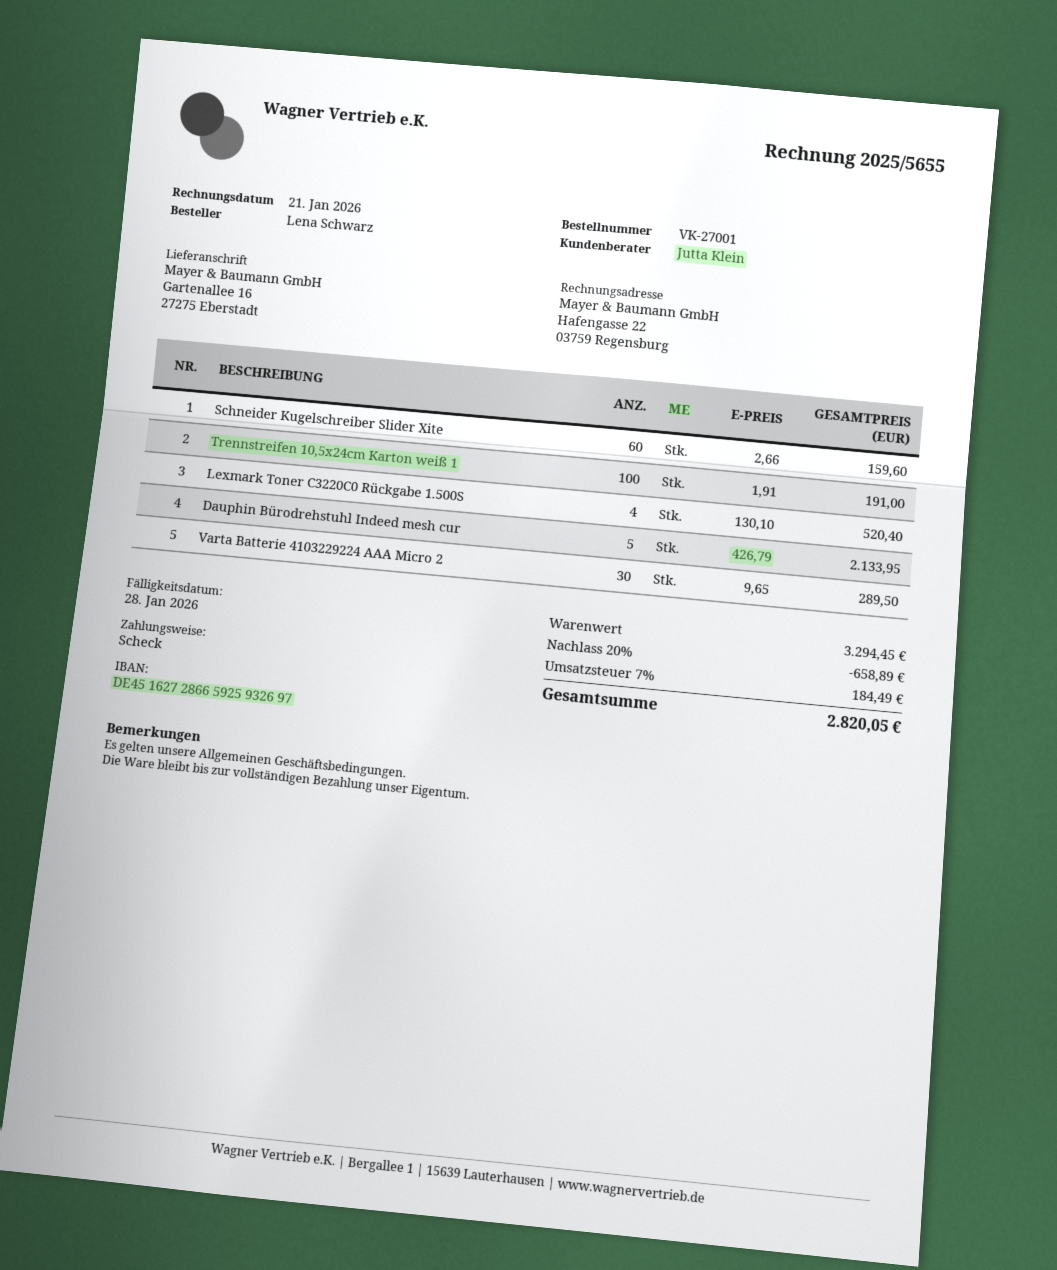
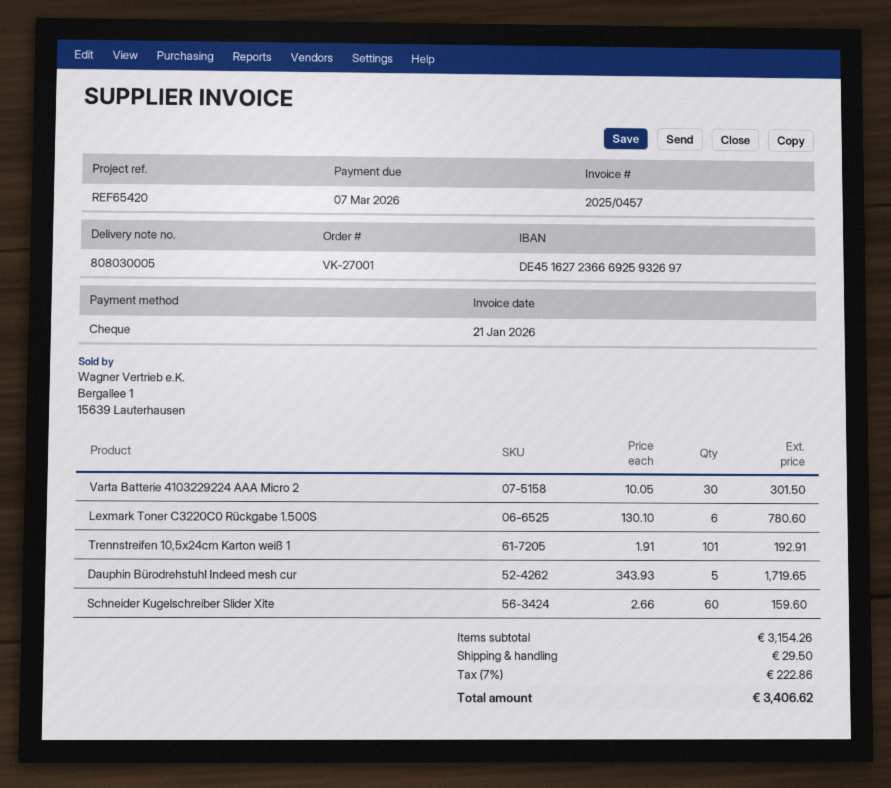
invoice number: 2025/5655 -> 2025/0457
due date: 2026-01-28 -> 2026-03-07
bank account: DE45162728665925932697 -> DE45162723666925932697
Trennstreifen 10,5x24cm Karton weiß 1: 100 x 1.91 = 191.00 -> 101 x 1.91 = 192.91
Lexmark Toner C3220C0 Rückgabe 1.500S: 4 x 130.10 = 520.40 -> 6 x 130.10 = 780.60
Dauphin Bürodrehstuhl Indeed mesh cur: 5 x 426.79 = 2133.95 -> 5 x 343.93 = 1719.65
Varta Batterie 4103229224 AAA Micro 2: 30 x 9.65 = 289.50 -> 30 x 10.05 = 301.50
subtotal: 3294.45 -> 3154.26
discount: 20% = 658.89 -> none
shipping: none -> 29.50
tax: 7% = 184.49 -> 7% = 222.86
total: 2820.05 -> 3406.62

